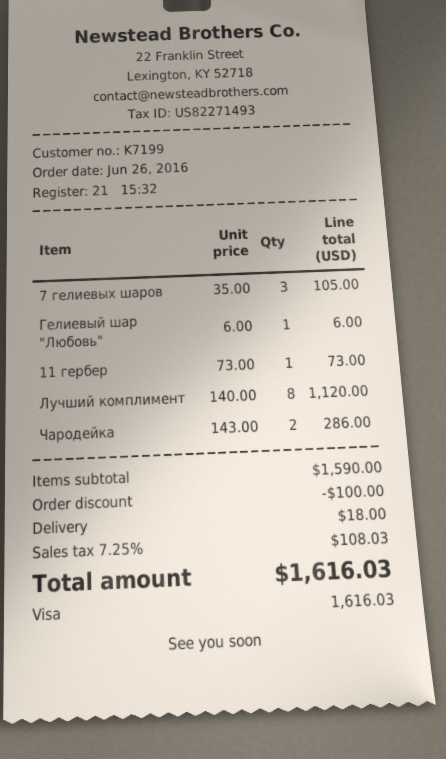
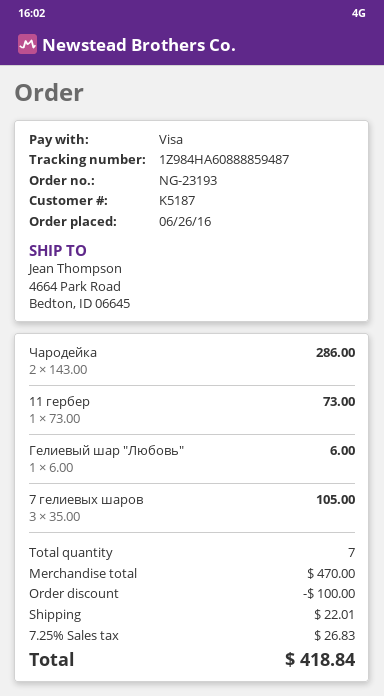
customer number: K7199 -> K5187
Лучший комплимент: 8 x 140.00 = 1120.00 -> none
subtotal: 1590.00 -> 470.00
shipping: 18.00 -> 22.01
tax: 7.25% = 108.03 -> 7.25% = 26.83
total: 1616.03 -> 418.84

